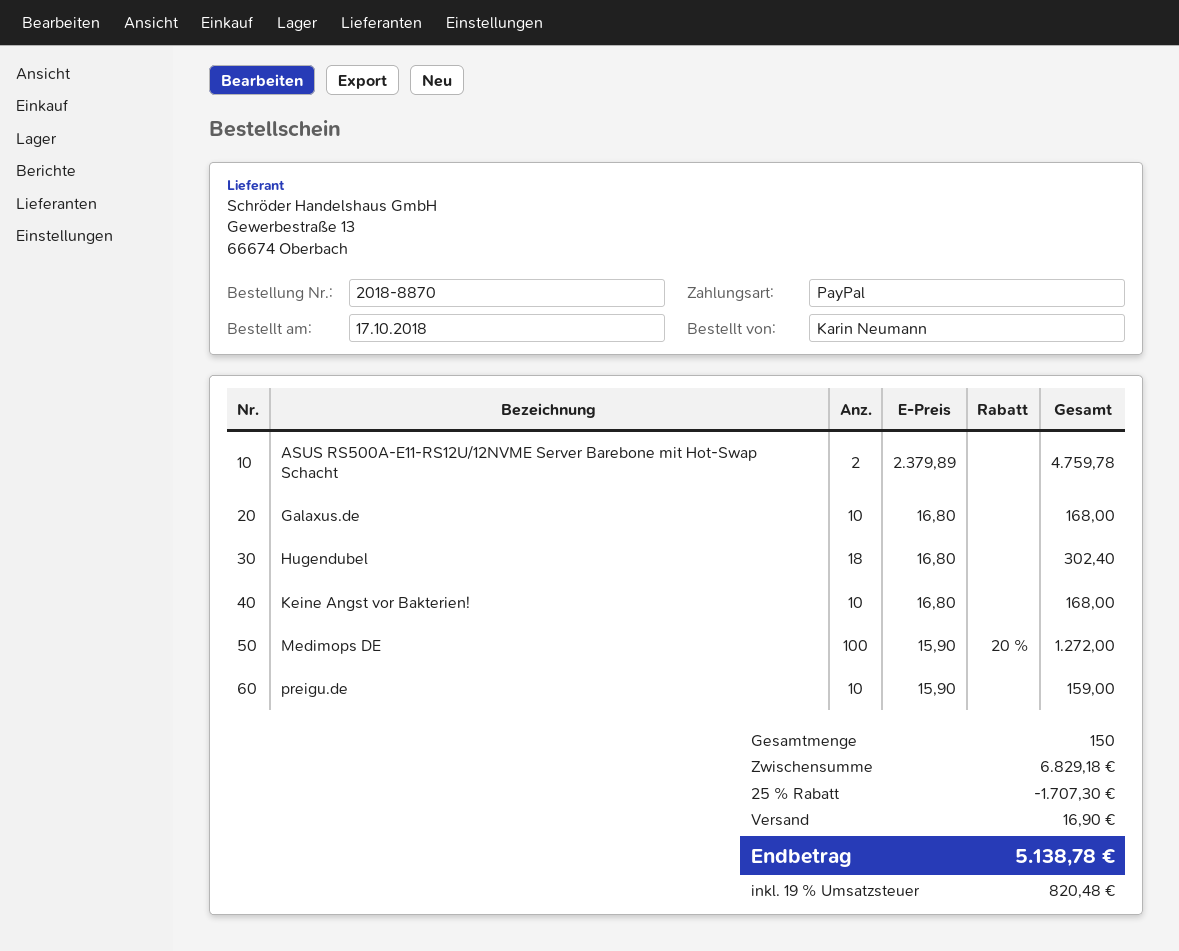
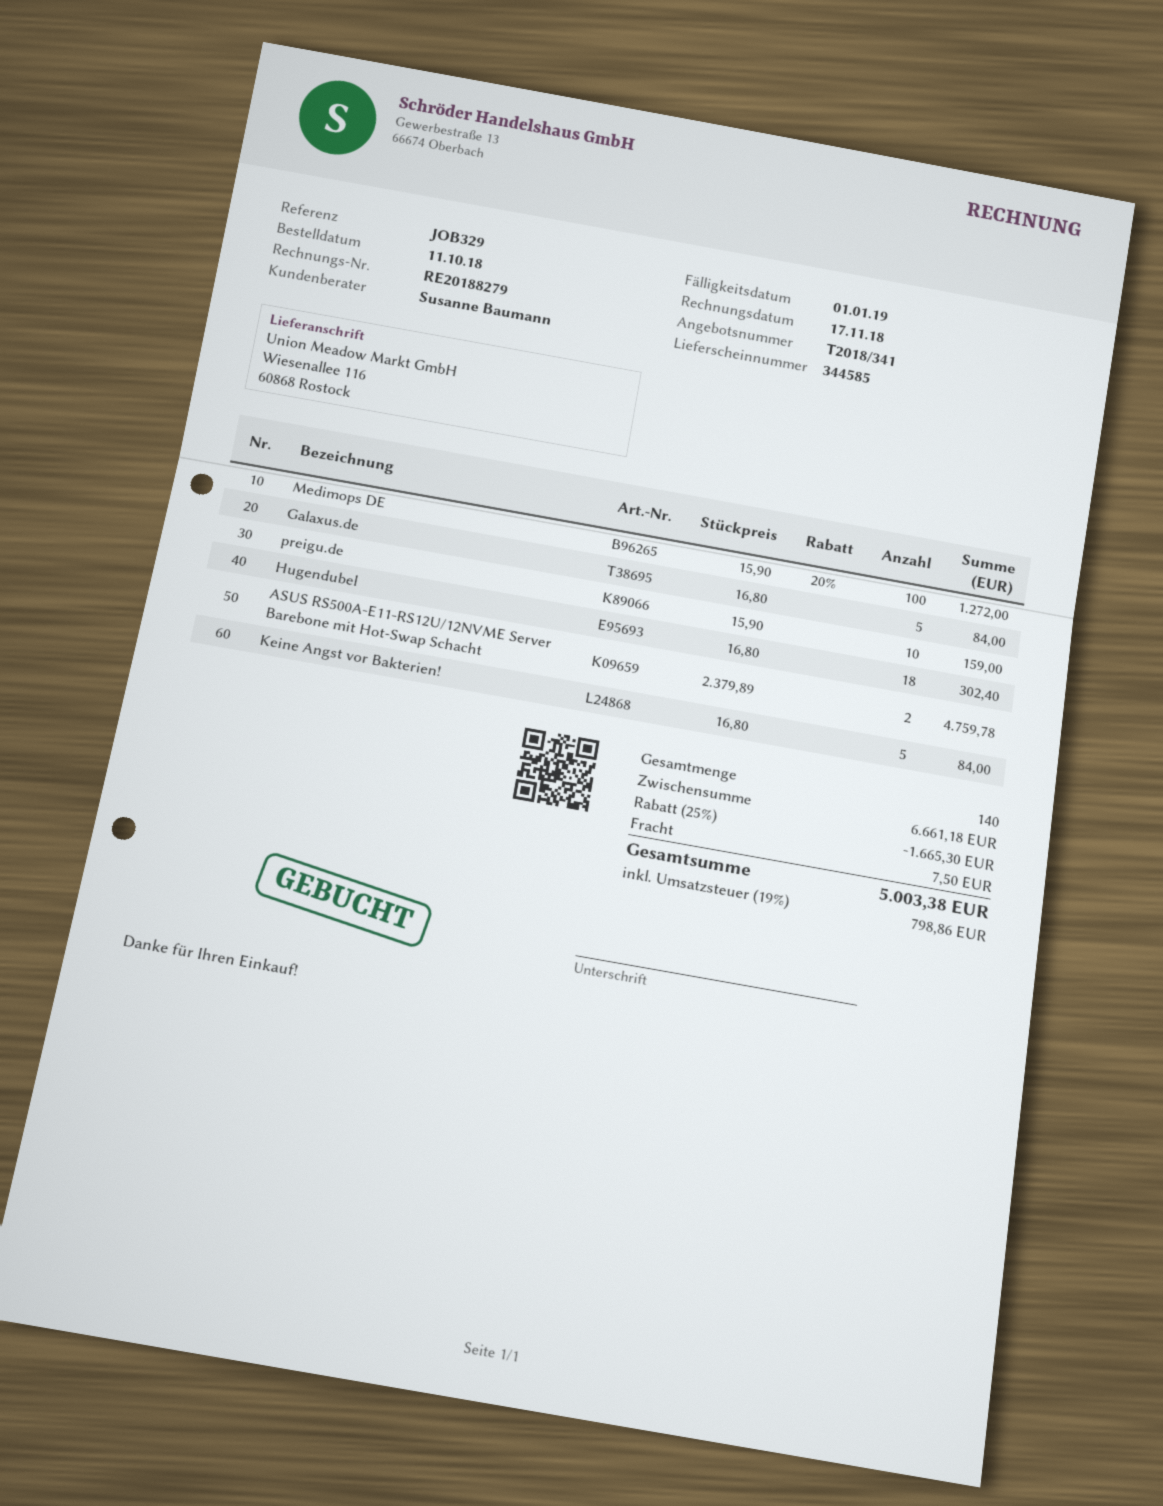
order date: 2018-10-17 -> 2018-10-11
Galaxus.de: 10 x 16.80 = 168.00 -> 5 x 16.80 = 84.00
Keine Angst vor Bakterien!: 10 x 16.80 = 168.00 -> 5 x 16.80 = 84.00
total quantity: 150 -> 140
subtotal: 6829.18 -> 6661.18
discount: 25% = 1707.30 -> 25% = 1665.30
shipping: 16.90 -> 7.50
tax: 19% = 820.48 -> 19% = 798.86
total: 5138.78 -> 5003.38

